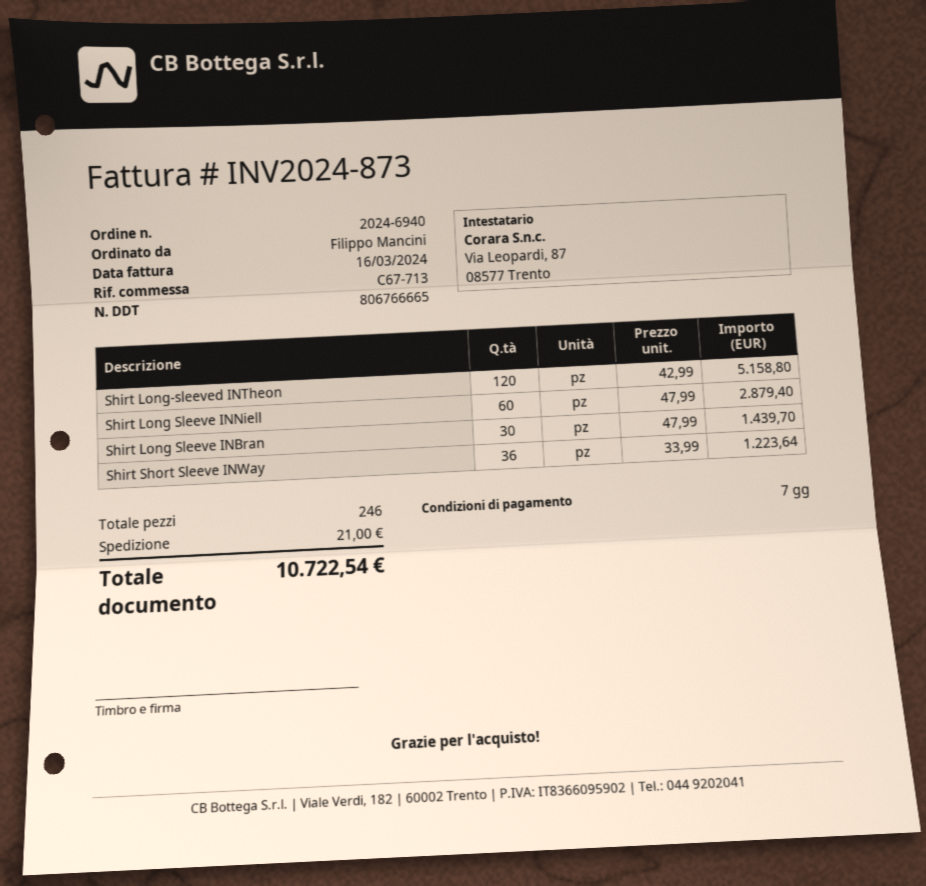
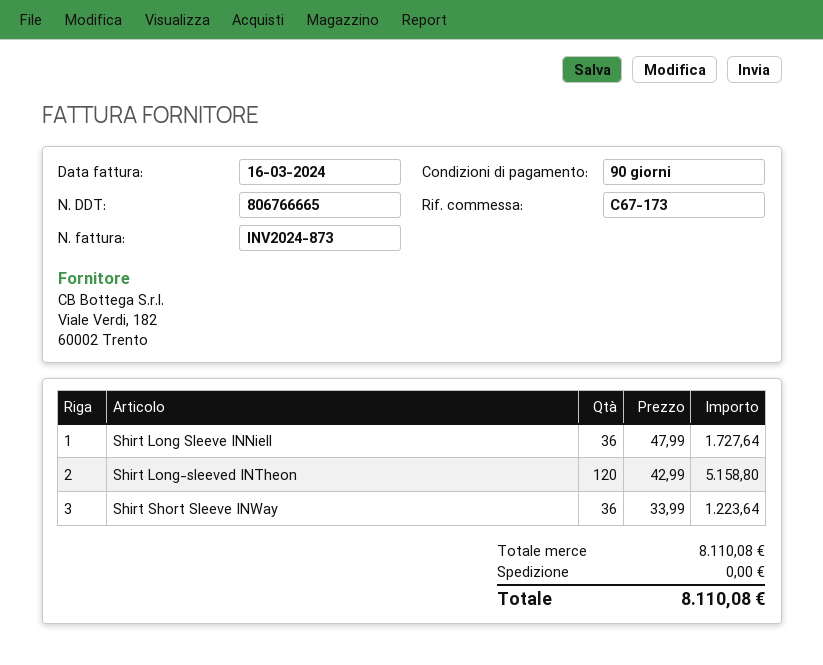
payment terms: 7 days -> 90 days
reference: C67-713 -> C67-173
Shirt Long Sleeve INNiell: 60 x 47.99 = 2879.40 -> 36 x 47.99 = 1727.64
Shirt Long Sleeve INBran: 30 x 47.99 = 1439.70 -> none
shipping: 21.00 -> 0.00
total: 10722.54 -> 8110.08

